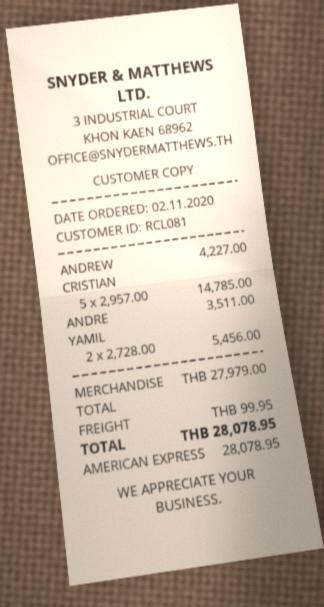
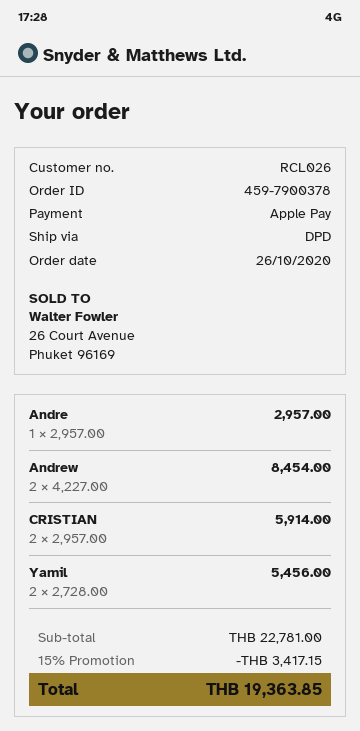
order date: 2020-11-02 -> 2020-10-26
customer number: RCL081 -> RCL026
payment method: American Express -> Apple Pay
ANDREW: 1 x 4227.00 = 4227.00 -> 2 x 4227.00 = 8454.00
CRISTIAN: 5 x 2957.00 = 14785.00 -> 2 x 2957.00 = 5914.00
ANDRE: 1 x 3511.00 = 3511.00 -> 1 x 2957.00 = 2957.00
subtotal: 27979.00 -> 22781.00
discount: none -> 15% = 3417.15
shipping: 99.95 -> none
total: 28078.95 -> 19363.85

